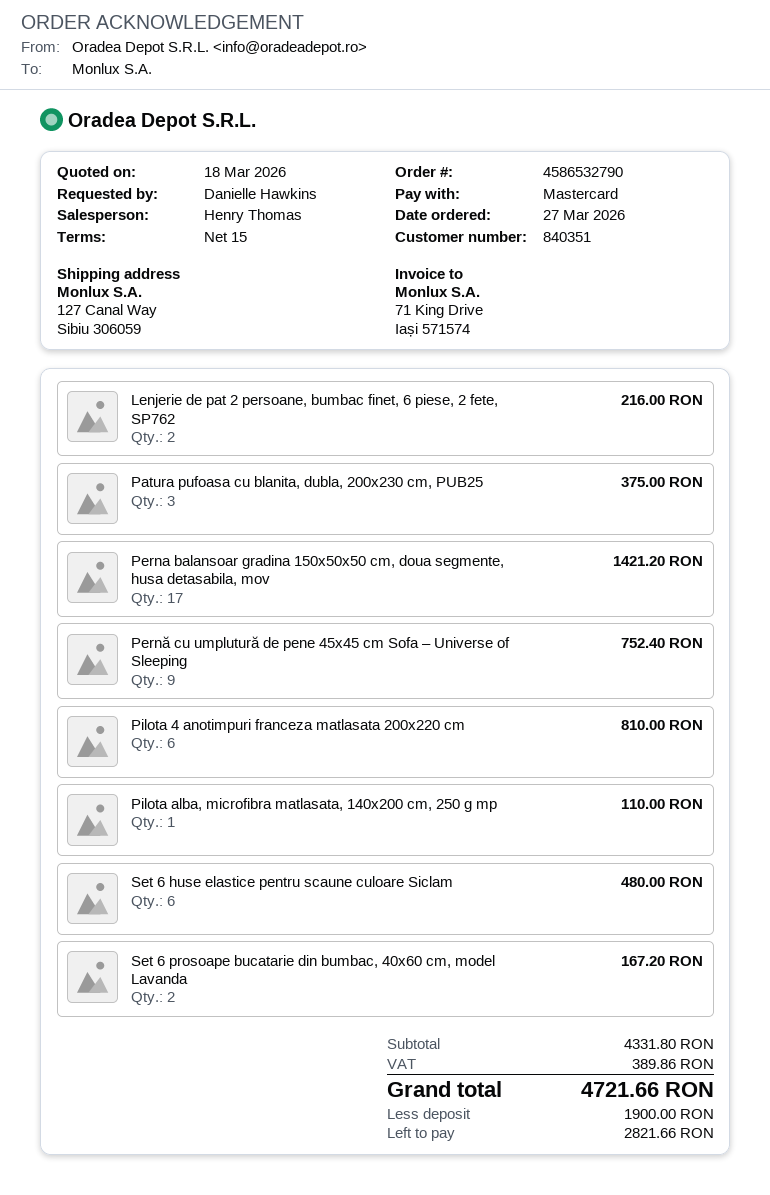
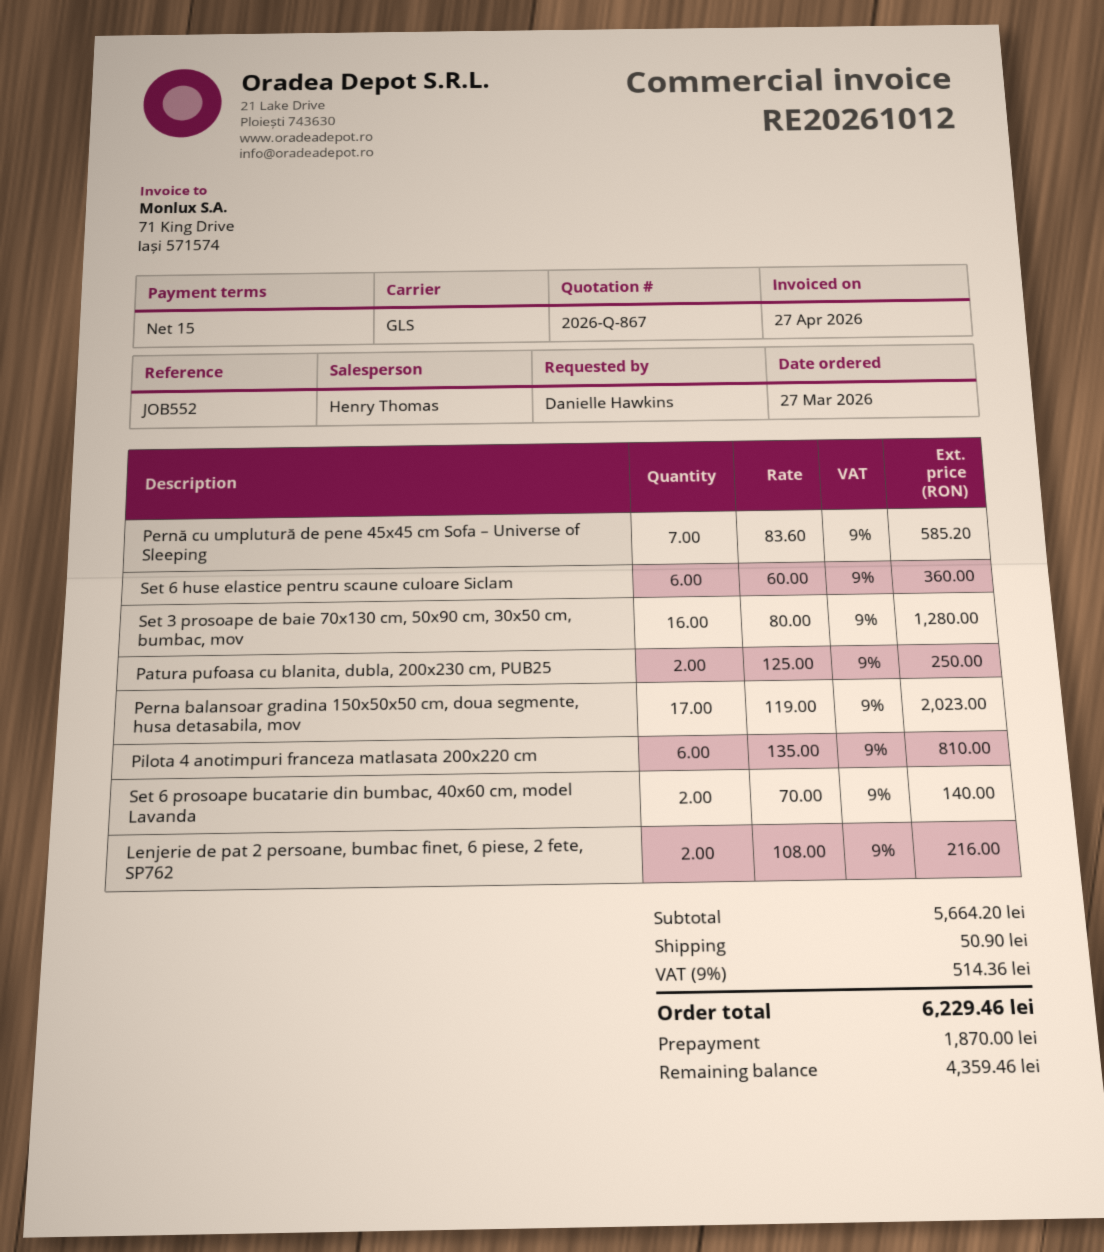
Patura pufoasa cu blanita, dubla, 200x230 cm, PUB25: 3 for 375.00 -> 2 for 250.00
Perna balansoar gradina 150x50x50 cm, doua segmente, husa detasabila, mov: 17 for 1421.20 -> 17 for 2023.00
Pernă cu umplutură de pene 45x45 cm Sofa – Universe of Sleeping: 9 for 752.40 -> 7 for 585.20
Pilota alba, microfibra matlasata, 140x200 cm, 250 g mp: 1 for 110.00 -> none
Set 6 huse elastice pentru scaune culoare Siclam: 6 for 480.00 -> 6 for 360.00
Set 6 prosoape bucatarie din bumbac, 40x60 cm, model Lavanda: 2 for 167.20 -> 2 for 140.00
Set 3 prosoape de baie 70x130 cm, 50x90 cm, 30x50 cm, bumbac, mov: none -> 16 for 1280.00
subtotal: 4331.80 -> 5664.20
shipping: none -> 50.90
tax: 389.86 -> 514.36
total: 4721.66 -> 6229.46
deposit: 1900.00 -> 1870.00
balance: 2821.66 -> 4359.46

